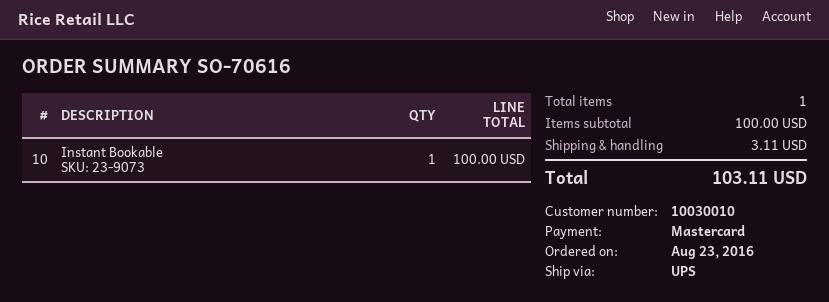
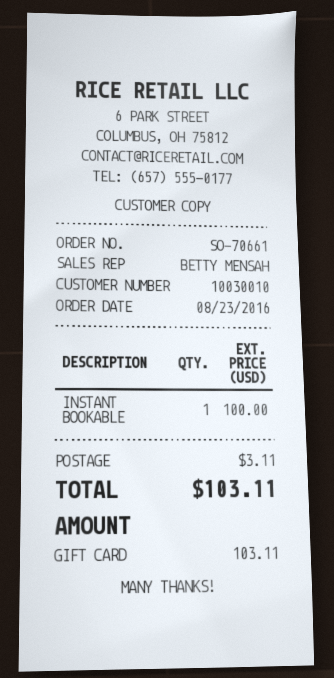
order number: SO-70616 -> SO-70661
payment method: Mastercard -> gift card

